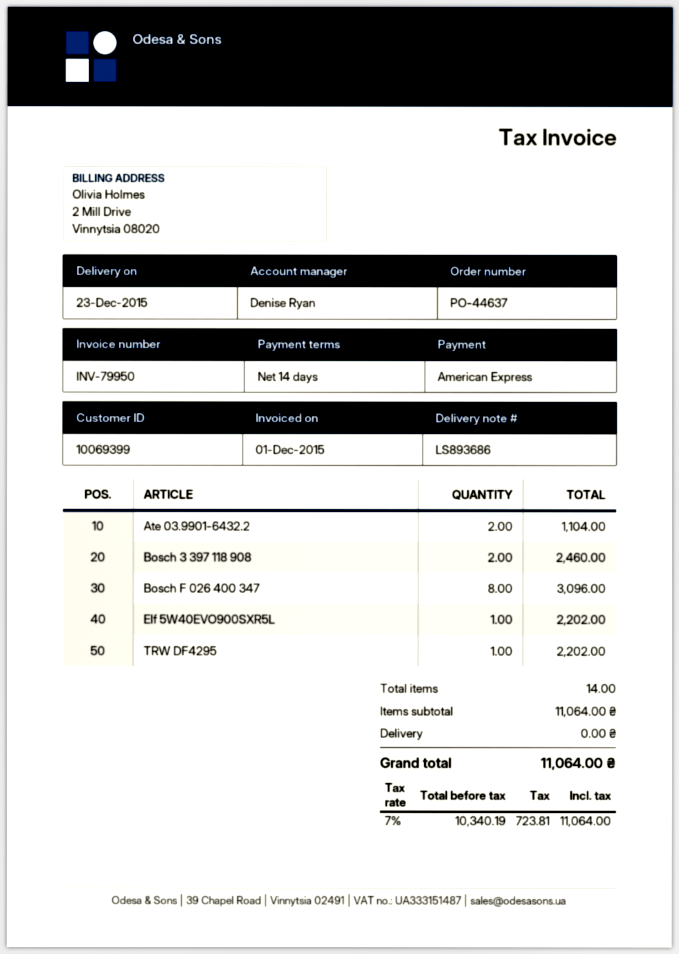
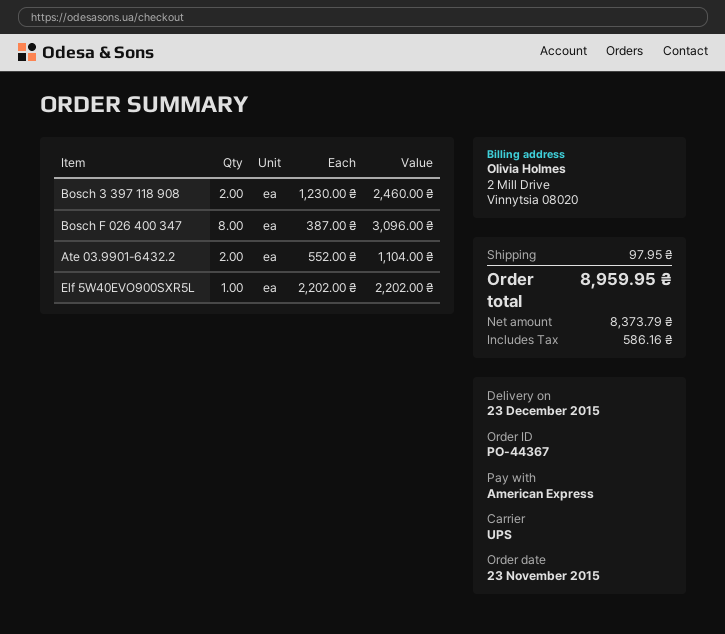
order number: PO-44637 -> PO-44367
TRW DF4295: 1 for 2202.00 -> none
shipping: 0.00 -> 97.95
net: 10340.19 -> 8373.79
tax: 723.81 -> 586.16
total: 11064.00 -> 8959.95

